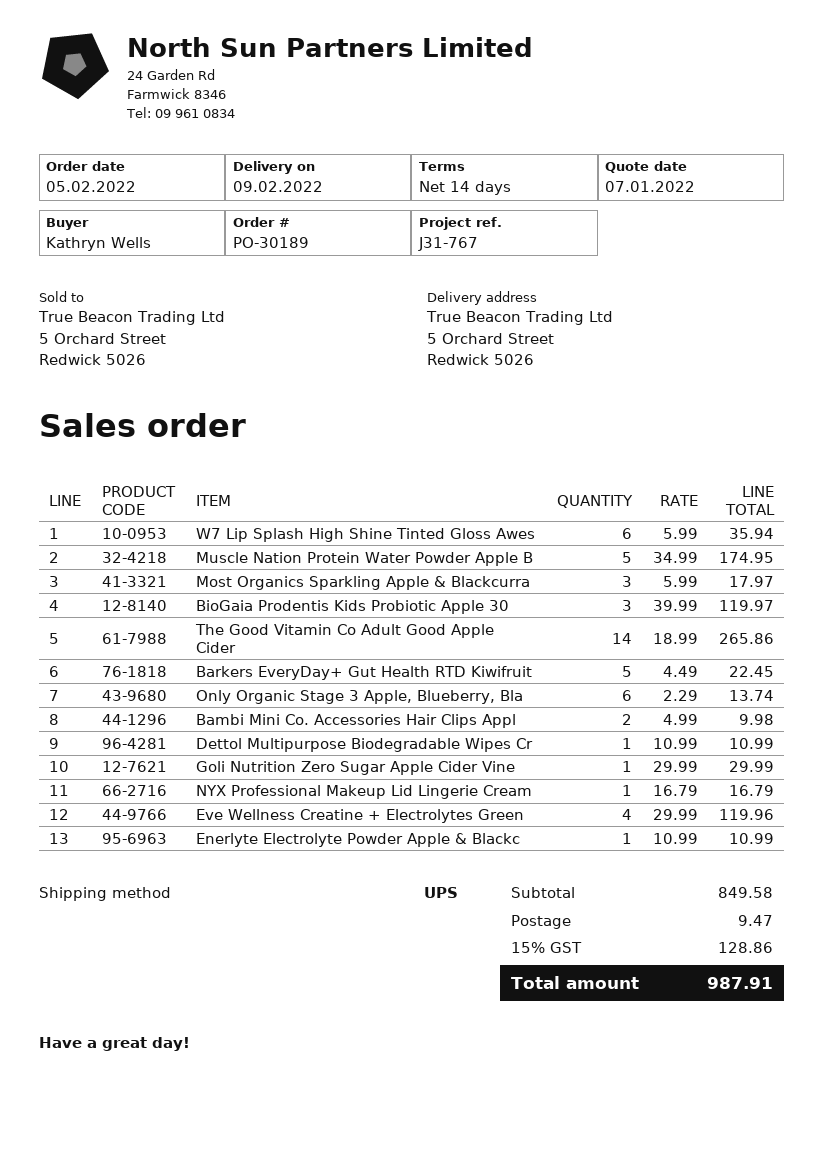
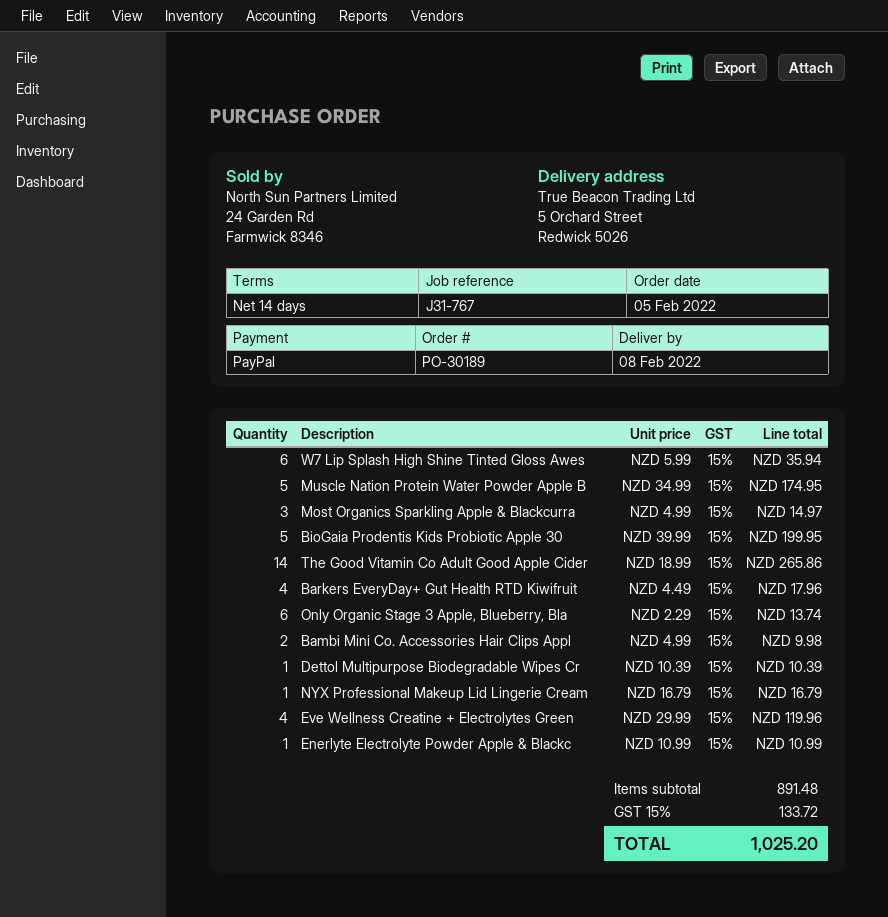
delivery date: 2022-02-09 -> 2022-02-08
Most Organics Sparkling Apple & Blackcurra: 3 x 5.99 = 17.97 -> 3 x 4.99 = 14.97
BioGaia Prodentis Kids Probiotic Apple 30: 3 x 39.99 = 119.97 -> 5 x 39.99 = 199.95
Barkers EveryDay+ Gut Health RTD Kiwifruit: 5 x 4.49 = 22.45 -> 4 x 4.49 = 17.96
Dettol Multipurpose Biodegradable Wipes Cr: 1 x 10.99 = 10.99 -> 1 x 10.39 = 10.39
Goli Nutrition Zero Sugar Apple Cider Vine: 1 x 29.99 = 29.99 -> none
subtotal: 849.58 -> 891.48
shipping: 9.47 -> none
tax: 15% = 128.86 -> 15% = 133.72
total: 987.91 -> 1025.20

